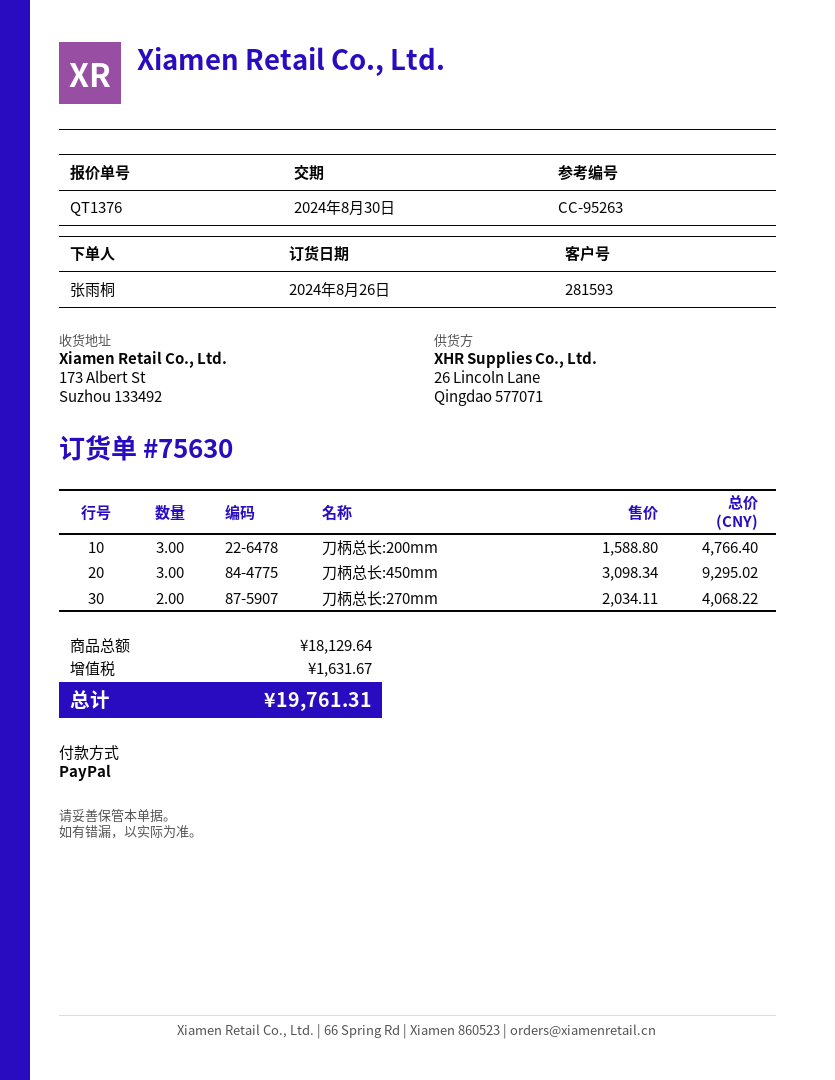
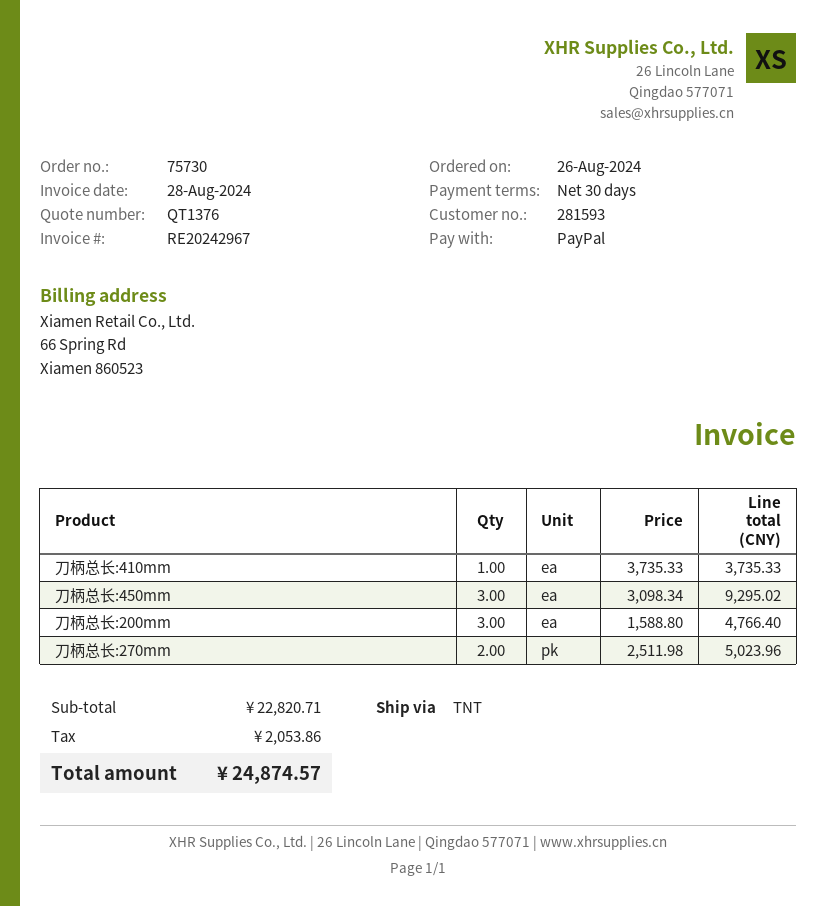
order number: 75630 -> 75730
刀柄总长:270mm: 2 x 2034.11 = 4068.22 -> 2 x 2511.98 = 5023.96
刀柄总长:410mm: none -> 1 x 3735.33 = 3735.33
subtotal: 18129.64 -> 22820.71
tax: 1631.67 -> 2053.86
total: 19761.31 -> 24874.57

